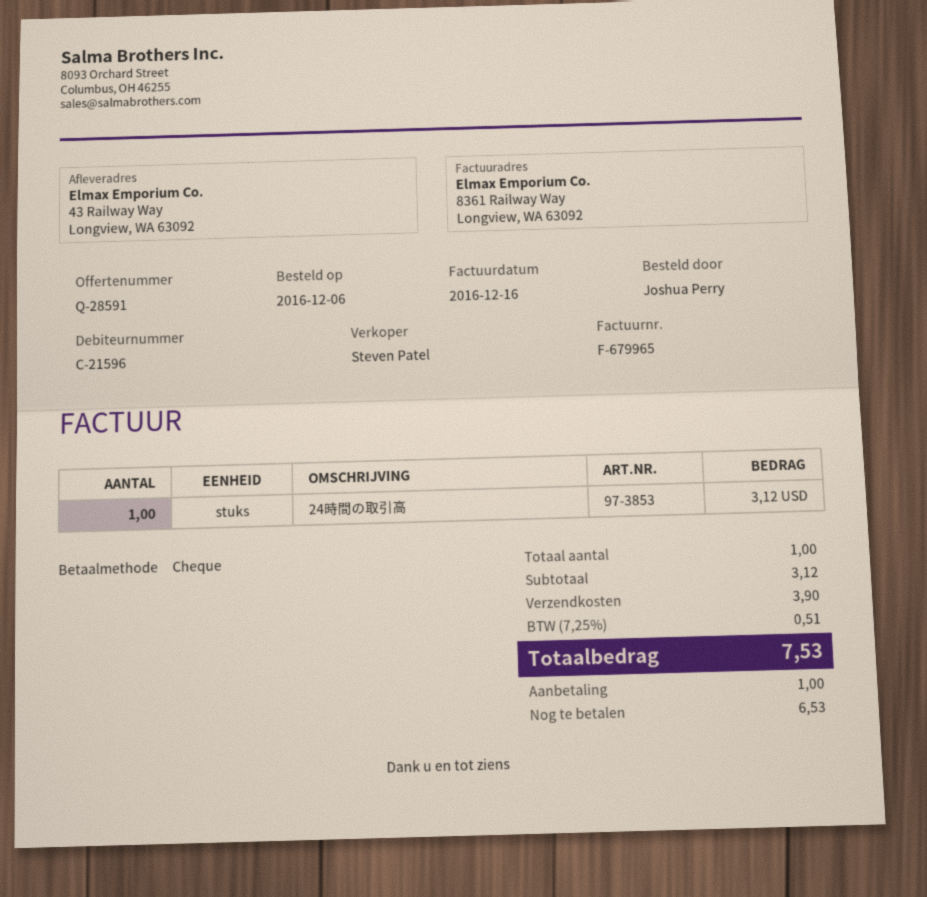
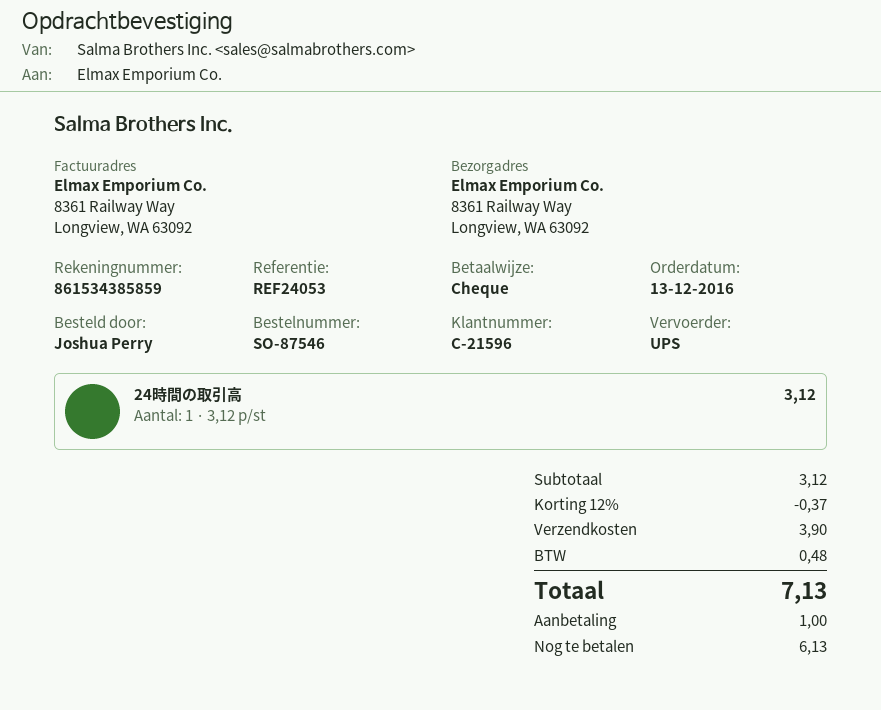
order date: 2016-12-06 -> 2016-12-13
ship to: 43 Railway Way, Longview, WA 63092 -> 8361 Railway Way, Longview, WA 63092
discount: none -> 12% = 0.37
tax: 0.51 -> 0.48
total: 7.53 -> 7.13
balance: 6.53 -> 6.13

